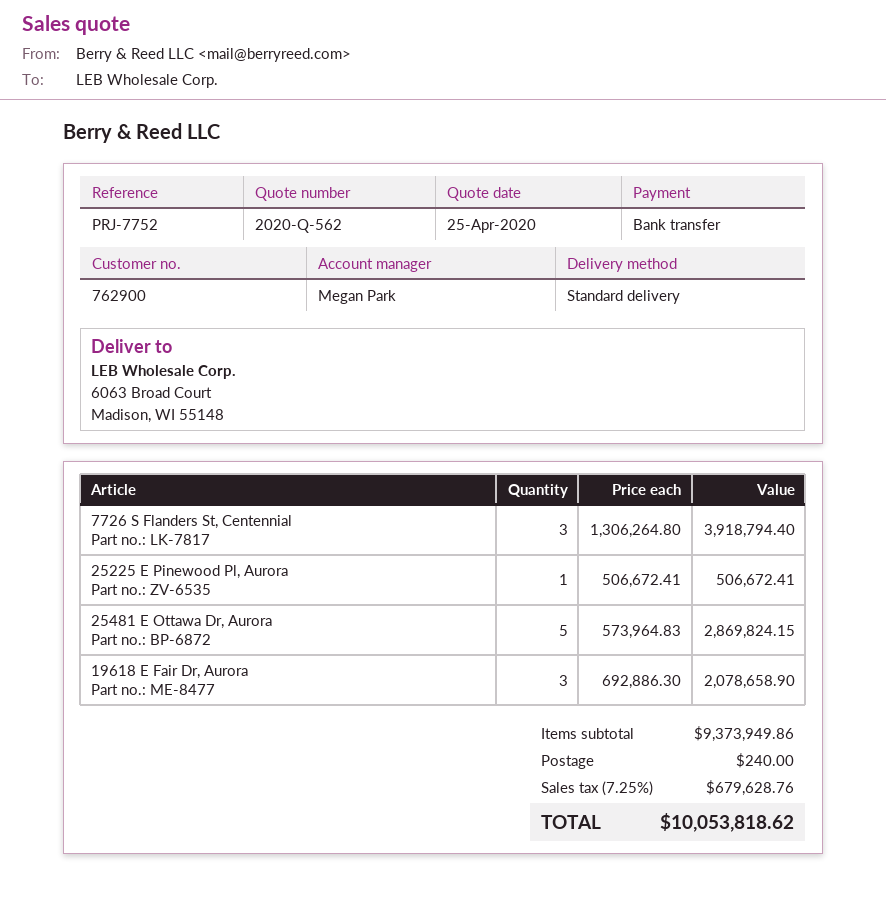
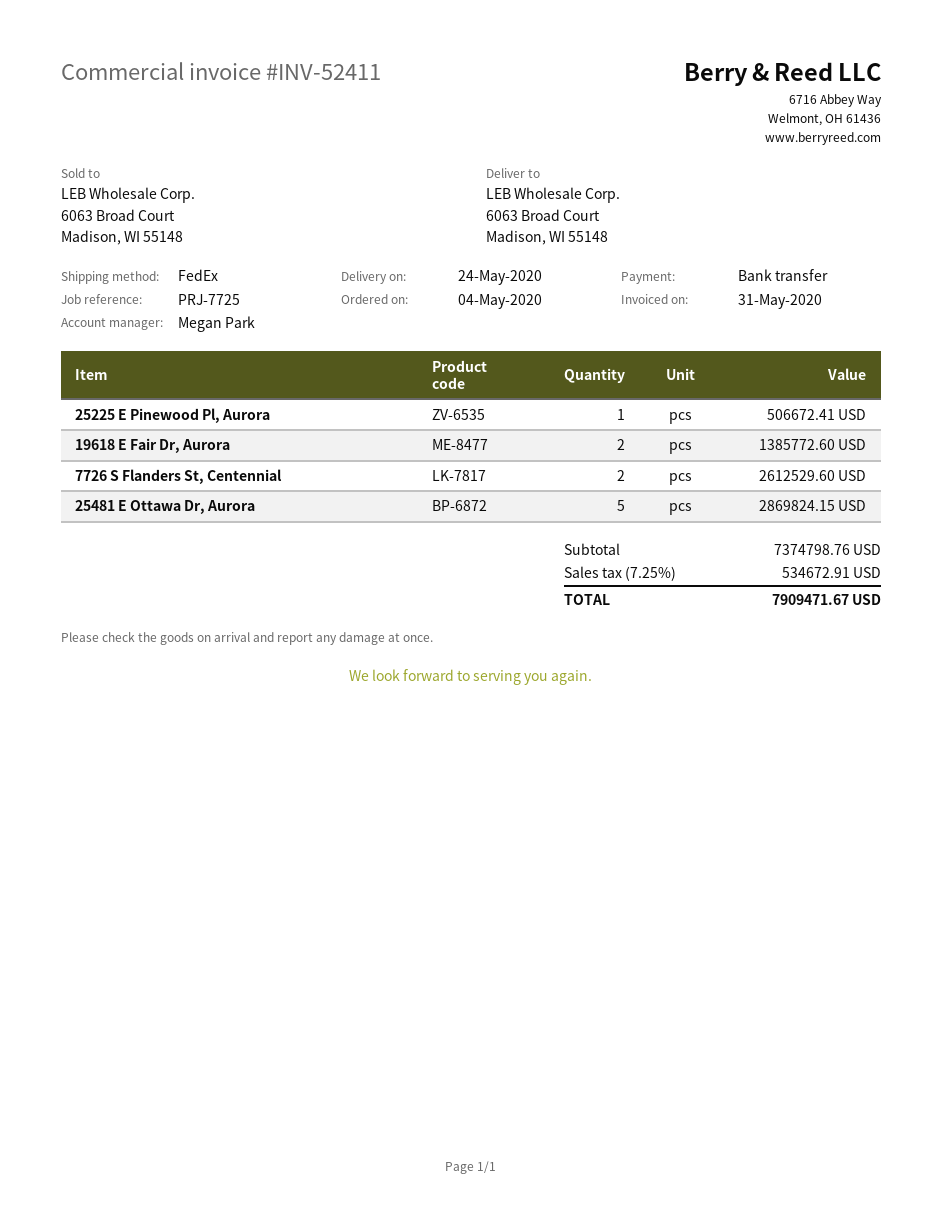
reference: PRJ-7752 -> PRJ-7725
shipping method: standard -> FedEx
7726 S Flanders St, Centennial: 3 for 3918794.40 -> 2 for 2612529.60
19618 E Fair Dr, Aurora: 3 for 2078658.90 -> 2 for 1385772.60
subtotal: 9373949.86 -> 7374798.76
shipping: 240.00 -> none
tax: 7.25% = 679628.76 -> 7.25% = 534672.91
total: 10053818.62 -> 7909471.67

